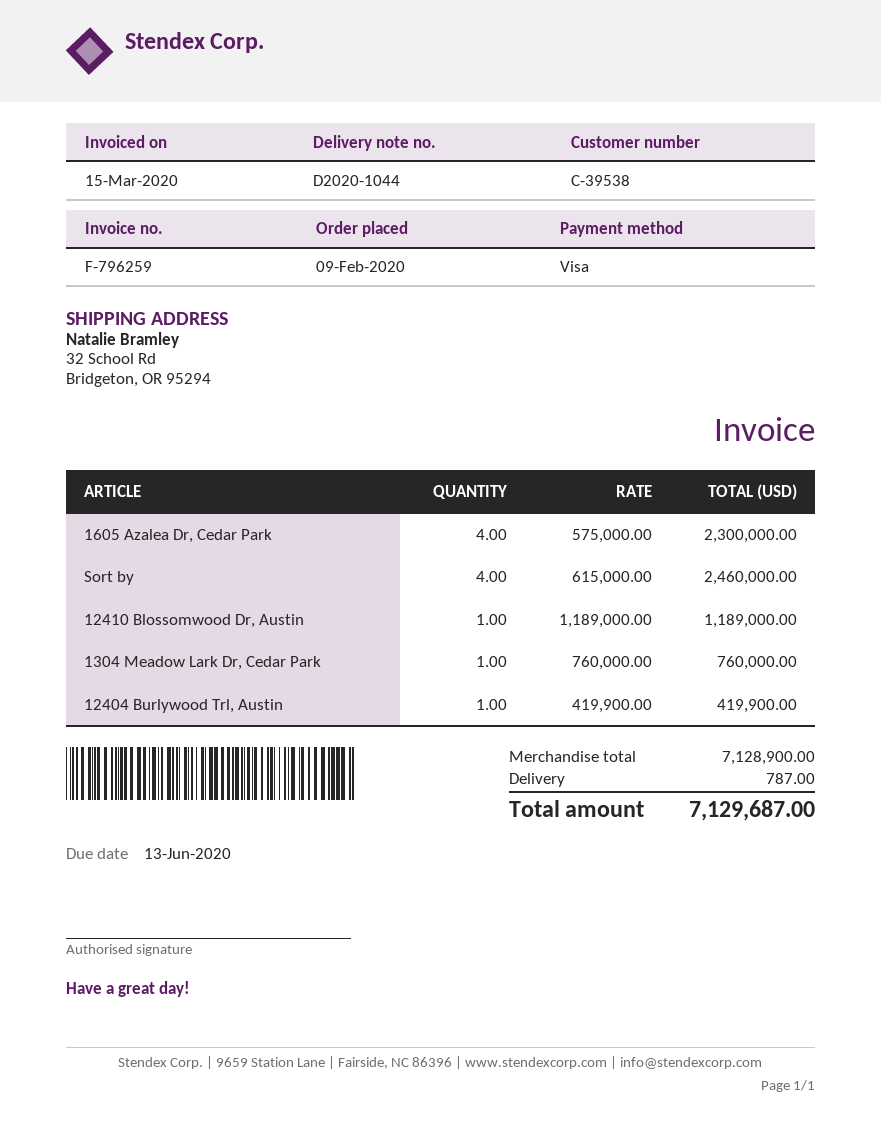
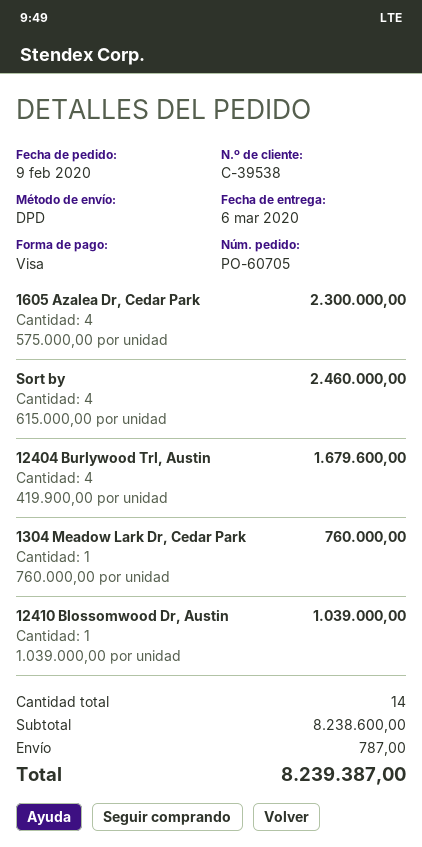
12410 Blossomwood Dr, Austin: 1 x 1189000.00 = 1189000.00 -> 1 x 1039000.00 = 1039000.00
12404 Burlywood Trl, Austin: 1 x 419900.00 = 419900.00 -> 4 x 419900.00 = 1679600.00
subtotal: 7128900.00 -> 8238600.00
total: 7129687.00 -> 8239387.00

